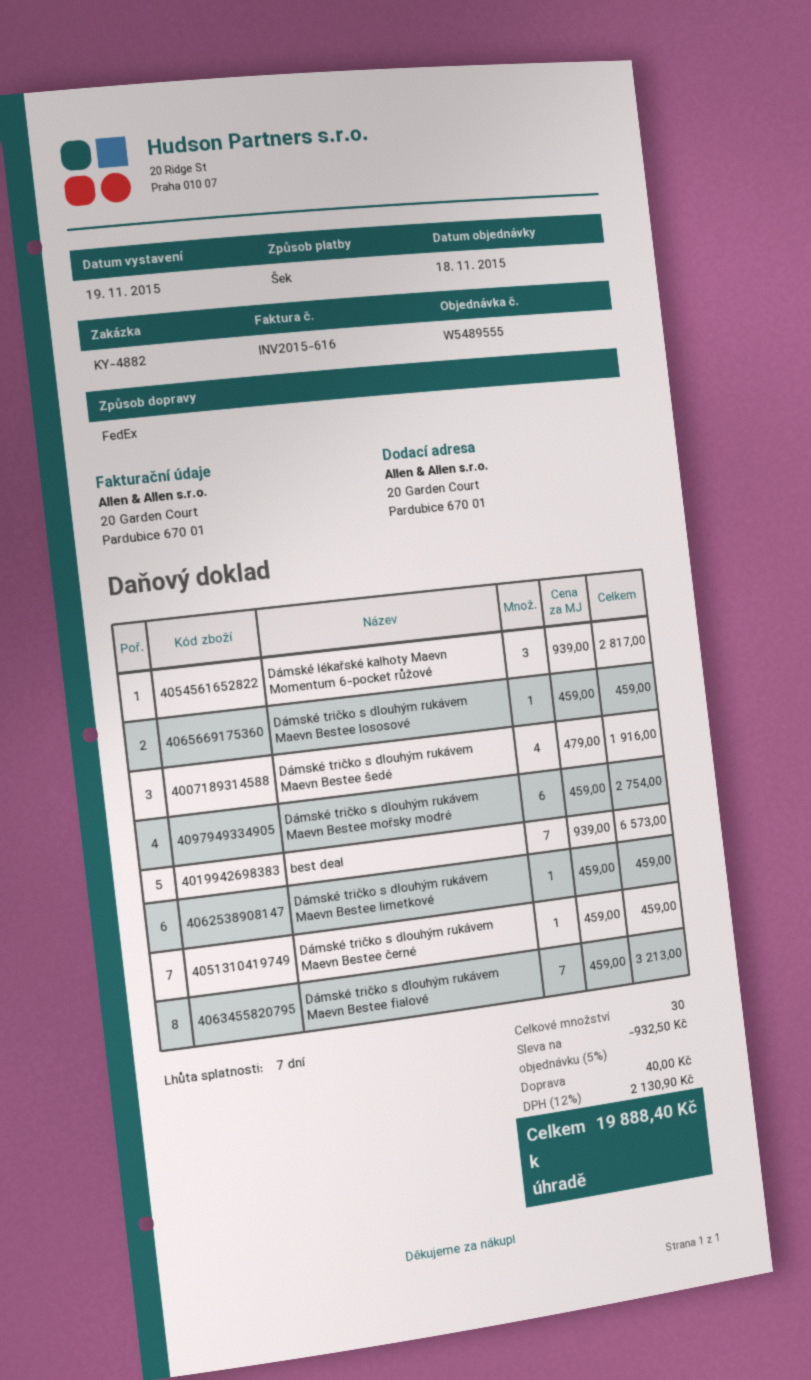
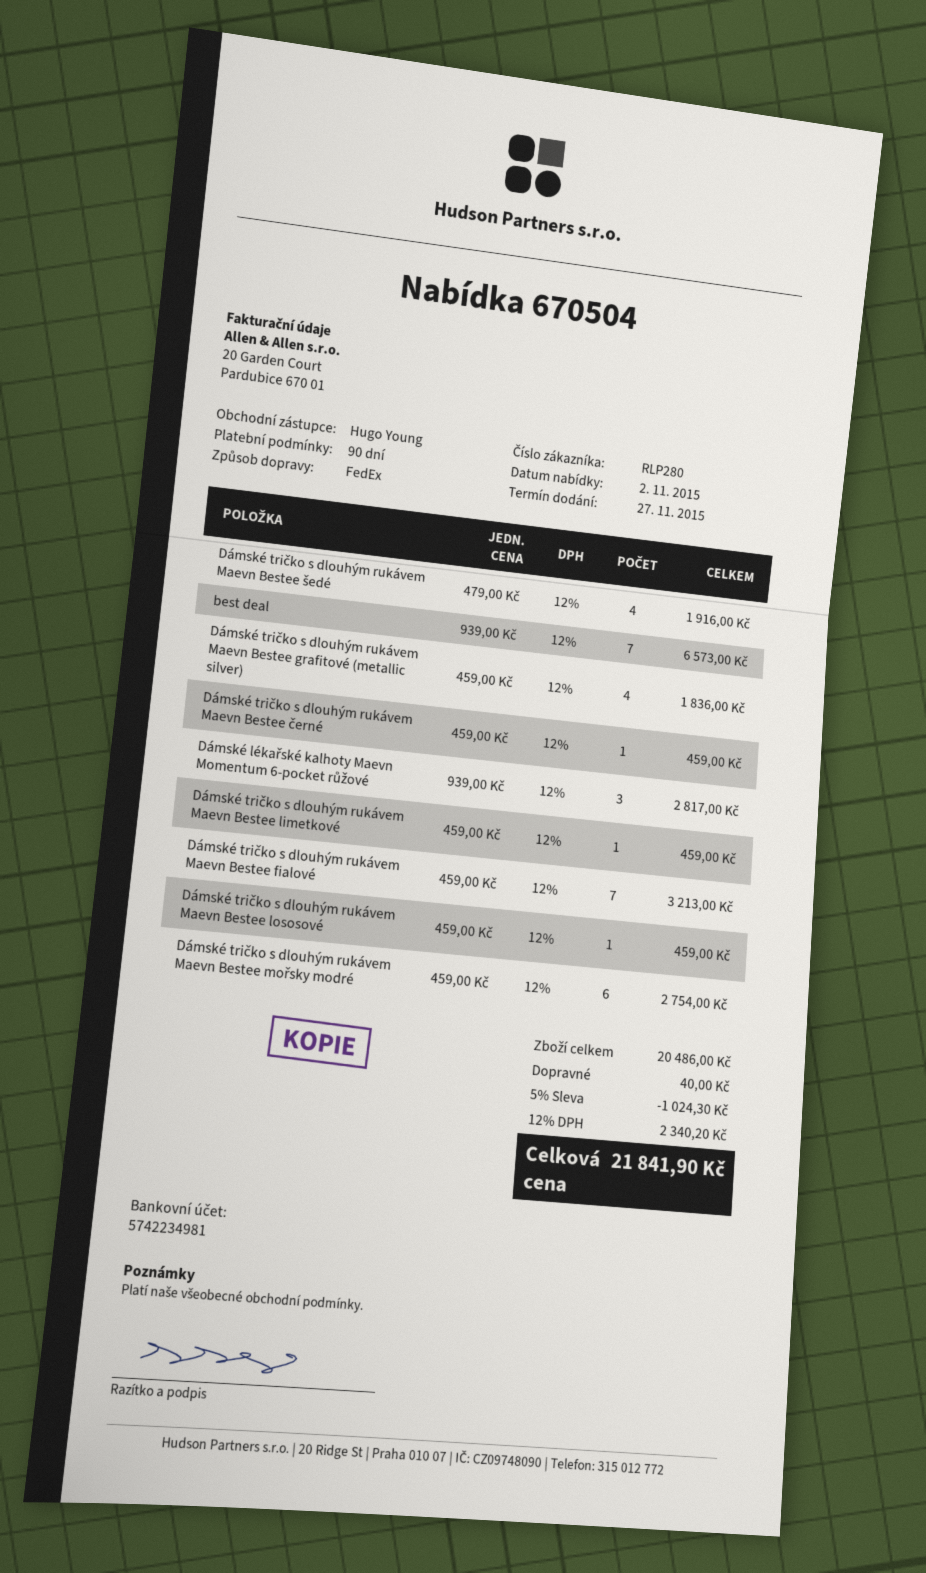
payment terms: 7 days -> 90 days
Dámské tričko s dlouhým rukávem Maevn Bestee grafitové (metallic silver): none -> 4 x 459.00 = 1836.00
discount: 5% = 932.50 -> 5% = 1024.30
tax: 12% = 2130.90 -> 12% = 2340.20
total: 19888.40 -> 21841.90

